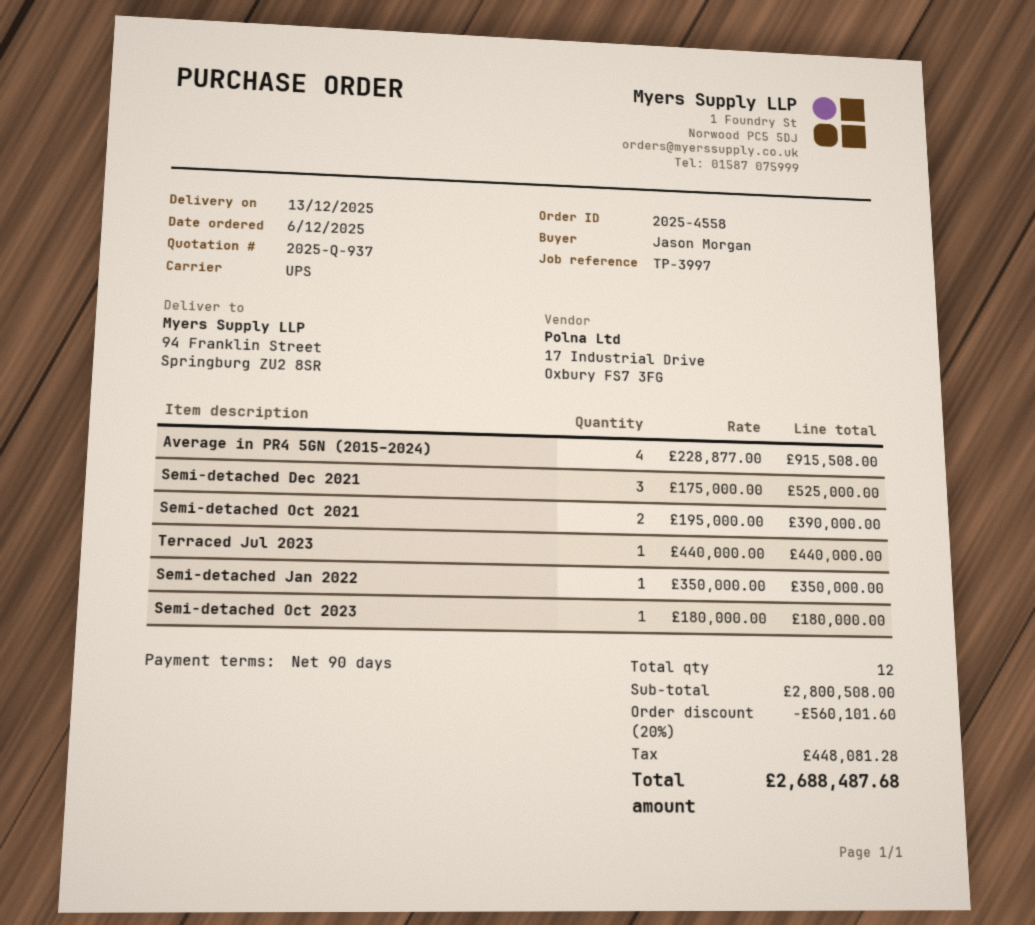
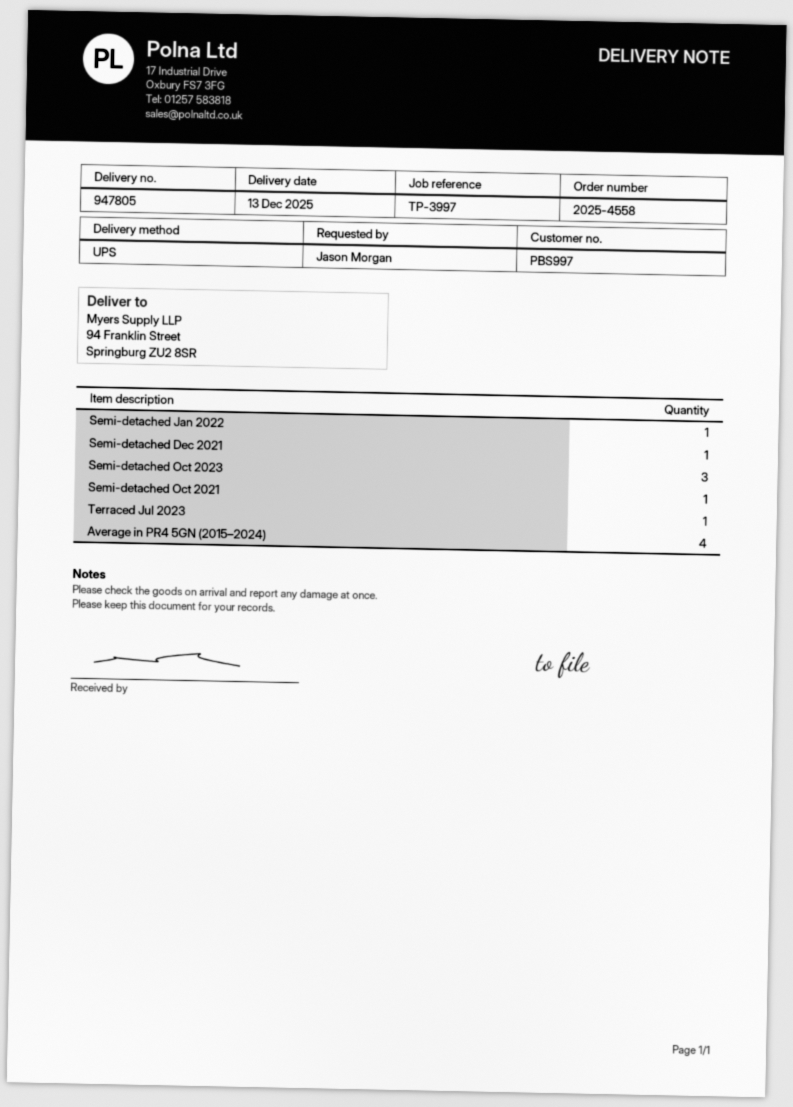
Semi-detached Dec 2021: 3 -> 1
Semi-detached Oct 2021: 2 -> 1
Semi-detached Oct 2023: 1 -> 3

